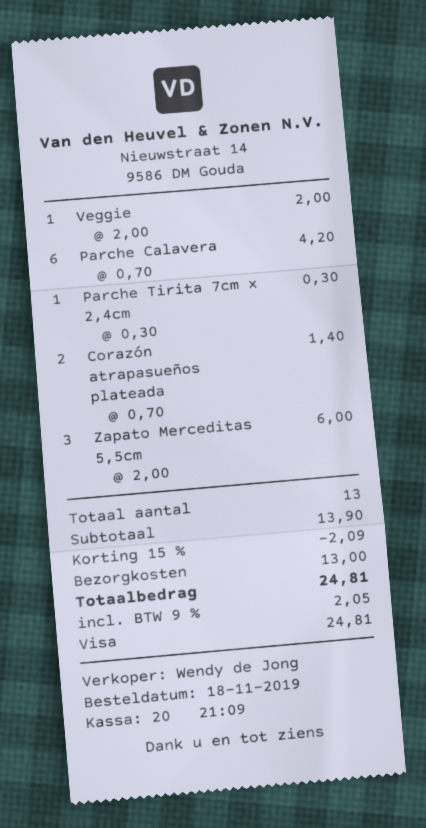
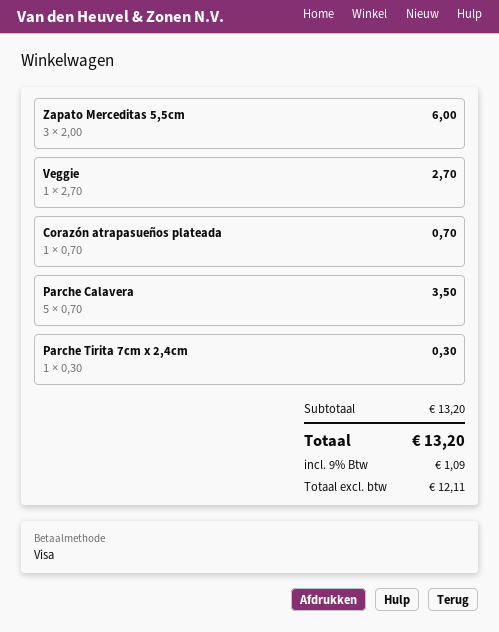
Veggie: 1 x 2.00 = 2.00 -> 1 x 2.70 = 2.70
Parche Calavera: 6 x 0.70 = 4.20 -> 5 x 0.70 = 3.50
Corazón atrapasueños plateada: 2 x 0.70 = 1.40 -> 1 x 0.70 = 0.70
subtotal: 13.90 -> 13.20
discount: 15% = 2.09 -> none
shipping: 13.00 -> none
tax: 9% = 2.05 -> 9% = 1.09
total: 24.81 -> 13.20

